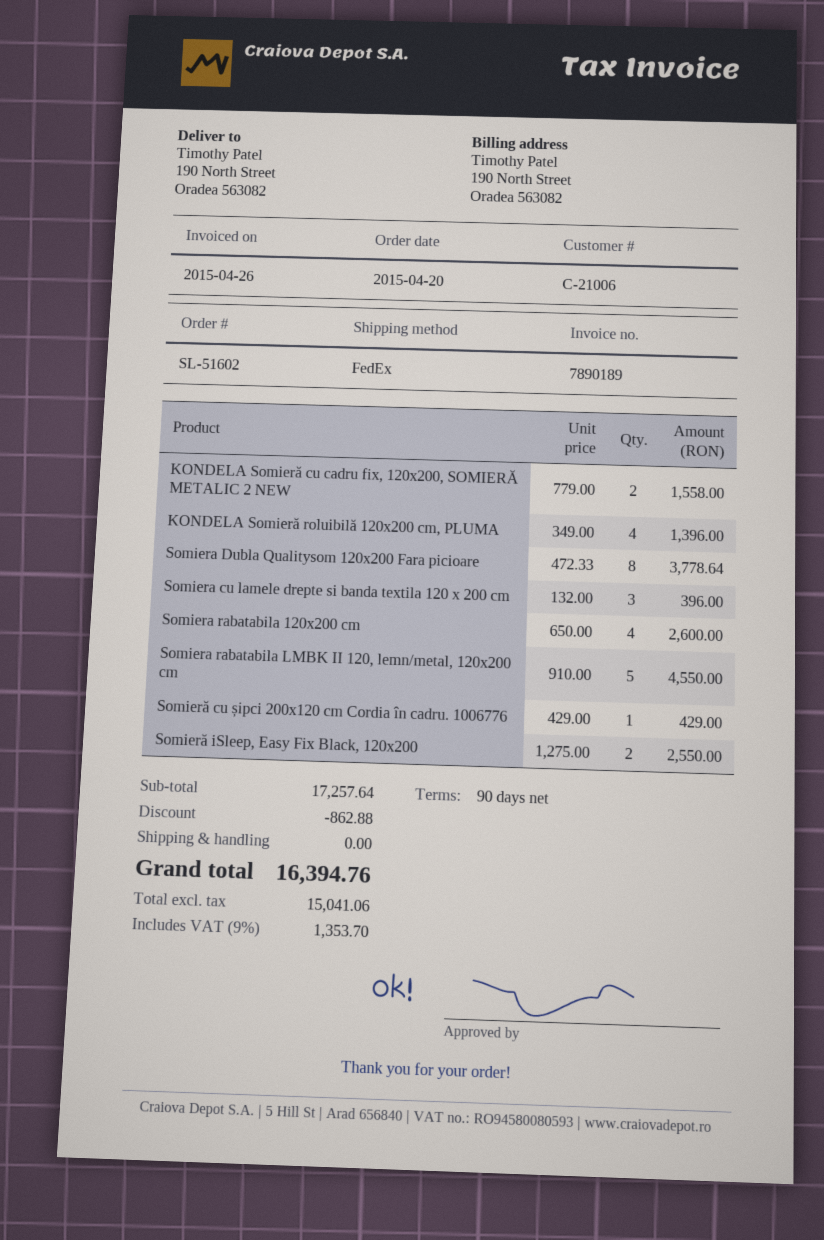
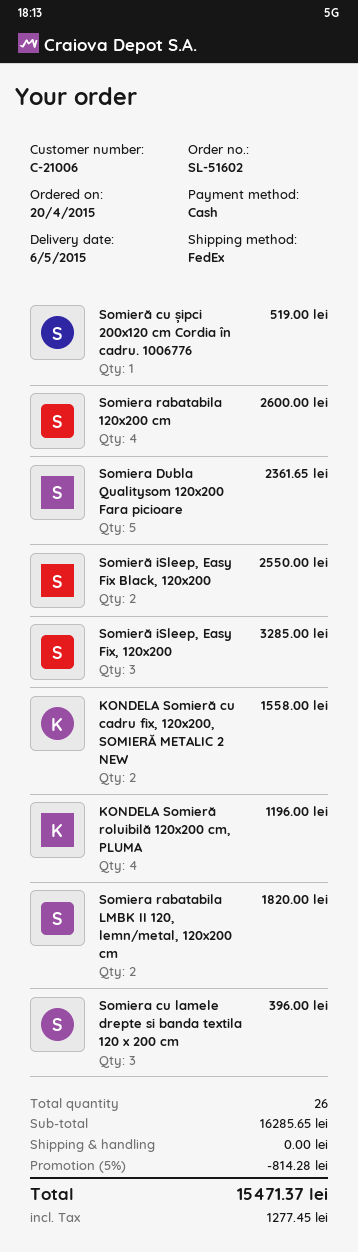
KONDELA Somieră roluibilă 120x200 cm, PLUMA: 4 for 1396.00 -> 4 for 1196.00
Somiera Dubla Qualitysom 120x200 Fara picioare: 8 for 3778.64 -> 5 for 2361.65
Somiera rabatabila LMBK II 120, lemn/metal, 120x200 cm: 5 for 4550.00 -> 2 for 1820.00
Somieră cu șipci 200x120 cm Cordia în cadru. 1006776: 1 for 429.00 -> 1 for 519.00
Somieră iSleep, Easy Fix, 120x200: none -> 3 for 3285.00
subtotal: 17257.64 -> 16285.65
discount: 862.88 -> 814.28
tax: 1353.70 -> 1277.45
total: 16394.76 -> 15471.37

